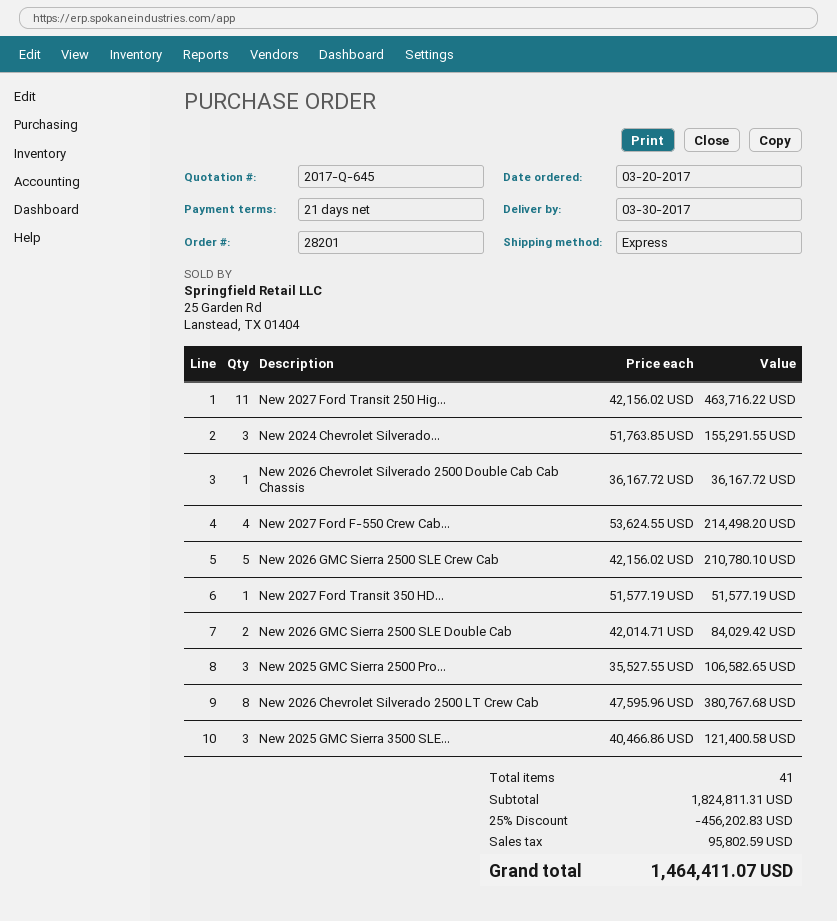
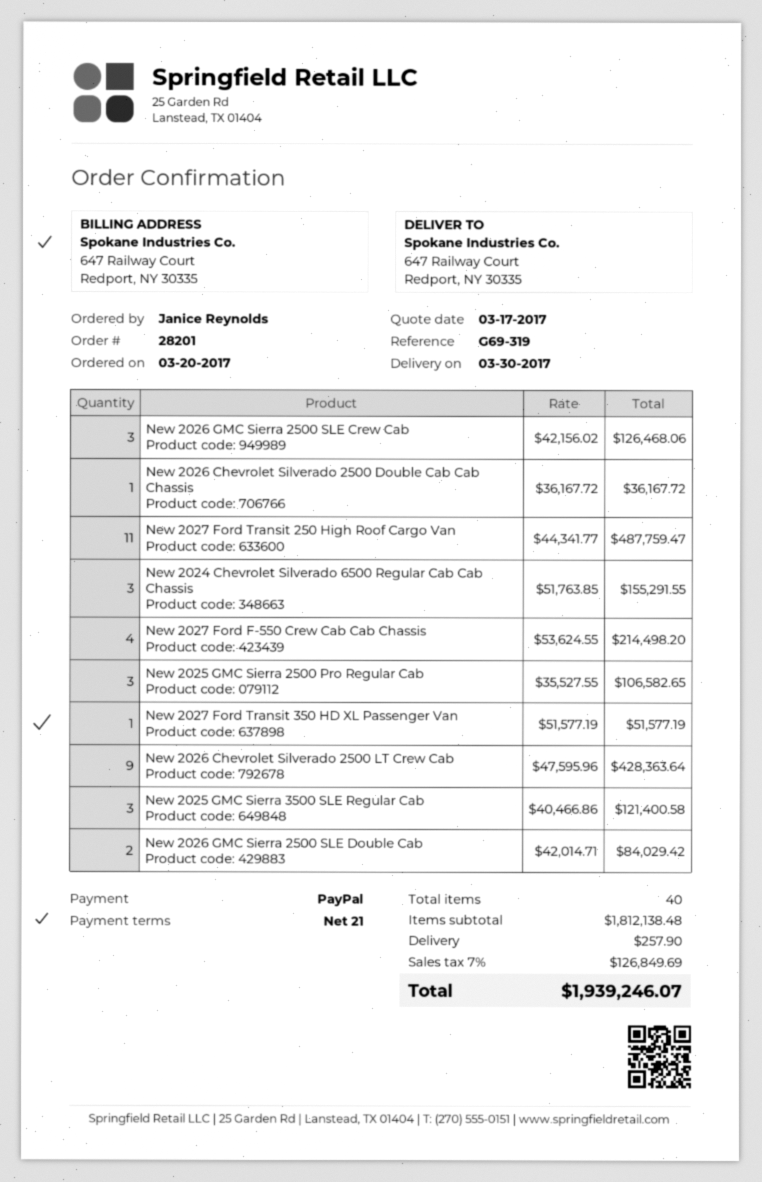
New 2027 Ford Transit 250 Hig...: 11 x 42156.02 = 463716.22 -> 11 x 44341.77 = 487759.47
New 2026 GMC Sierra 2500 SLE Crew Cab: 5 x 42156.02 = 210780.10 -> 3 x 42156.02 = 126468.06
New 2026 Chevrolet Silverado 2500 LT Crew Cab: 8 x 47595.96 = 380767.68 -> 9 x 47595.96 = 428363.64
total quantity: 41 -> 40
subtotal: 1824811.31 -> 1812138.48
discount: 25% = 456202.83 -> none
shipping: none -> 257.90
tax: 95802.59 -> 126849.69
total: 1464411.07 -> 1939246.07

